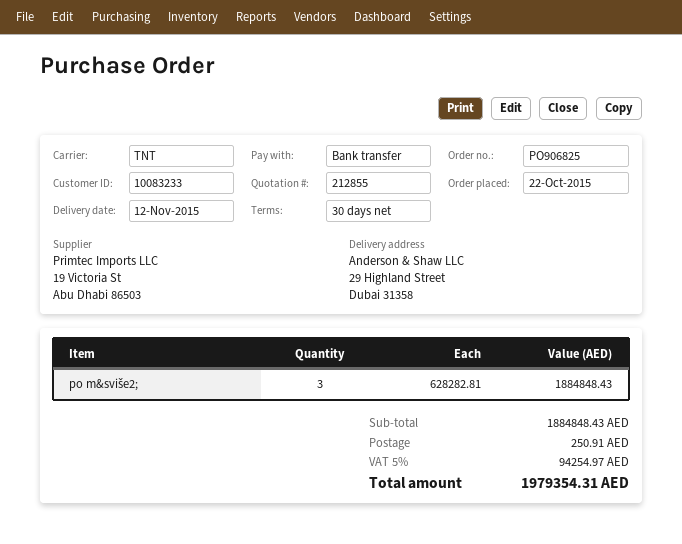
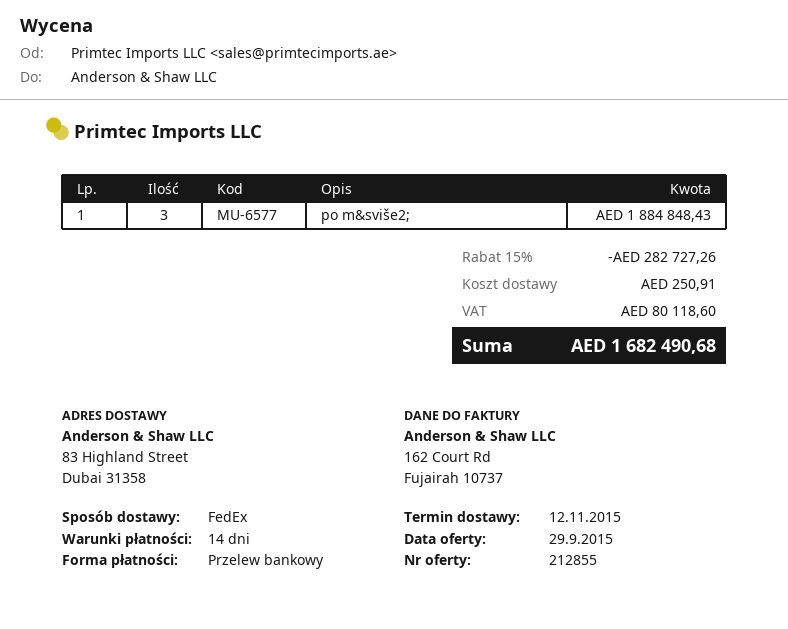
payment terms: 30 days -> 14 days
shipping method: TNT -> FedEx
ship to: 29 Highland Street, Dubai 31358 -> 83 Highland Street, Dubai 31358
discount: none -> 15% = 282727.26
tax: 94254.97 -> 80118.60
total: 1979354.31 -> 1682490.68

